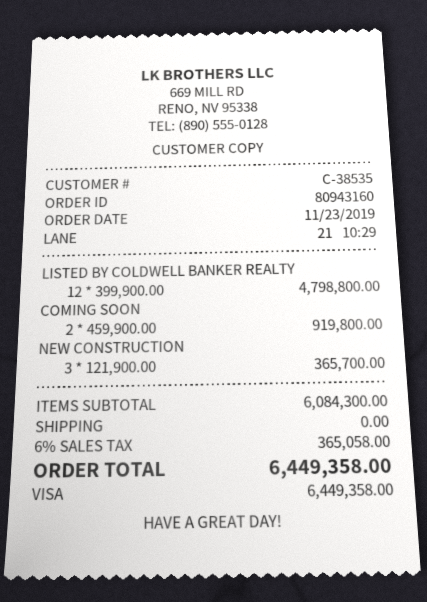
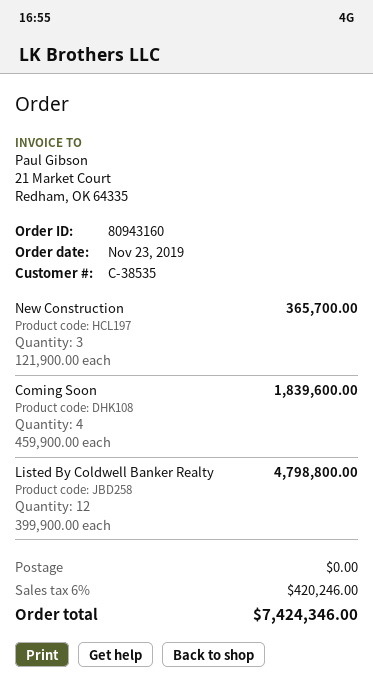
COMING SOON: 2 x 459900.00 = 919800.00 -> 4 x 459900.00 = 1839600.00
tax: 6% = 365058.00 -> 6% = 420246.00
total: 6449358.00 -> 7424346.00

